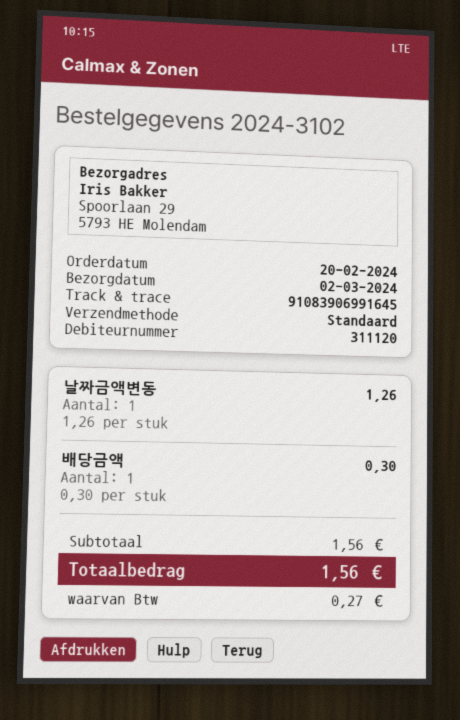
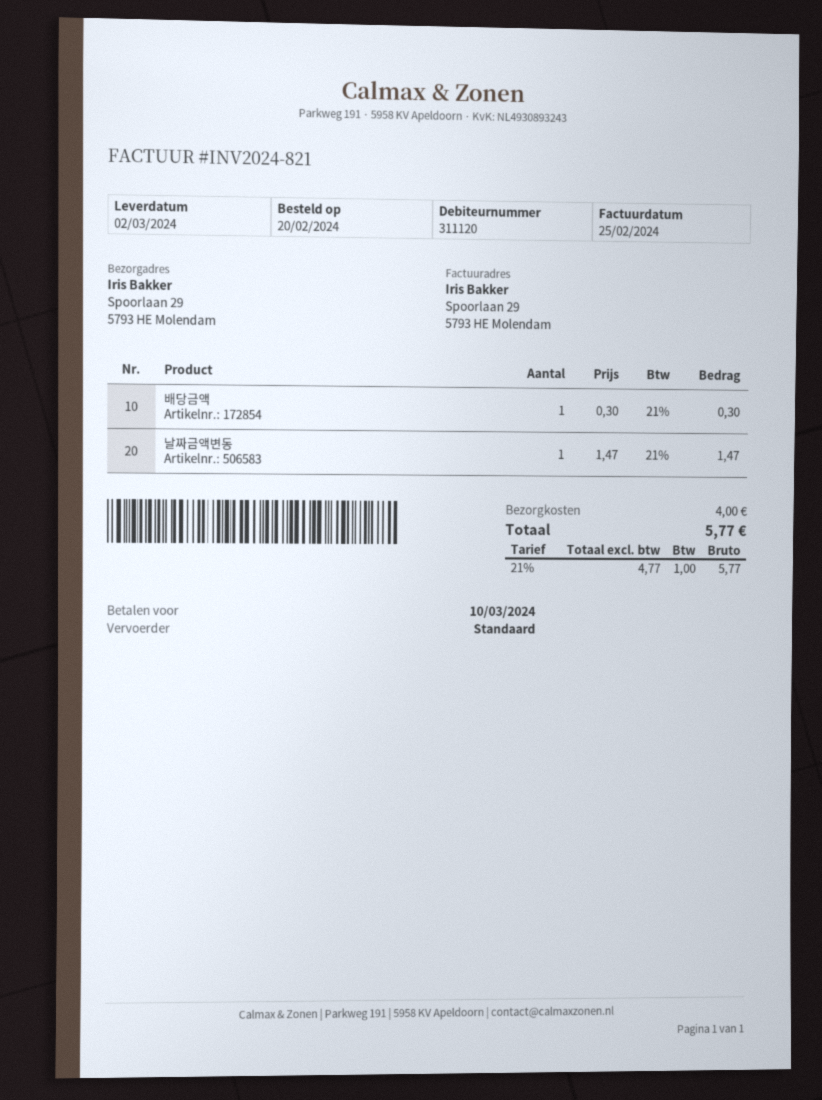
날짜금액변동: 1 x 1.26 = 1.26 -> 1 x 1.47 = 1.47
shipping: none -> 4.00
tax: 0.27 -> 1.00
total: 1.56 -> 5.77

